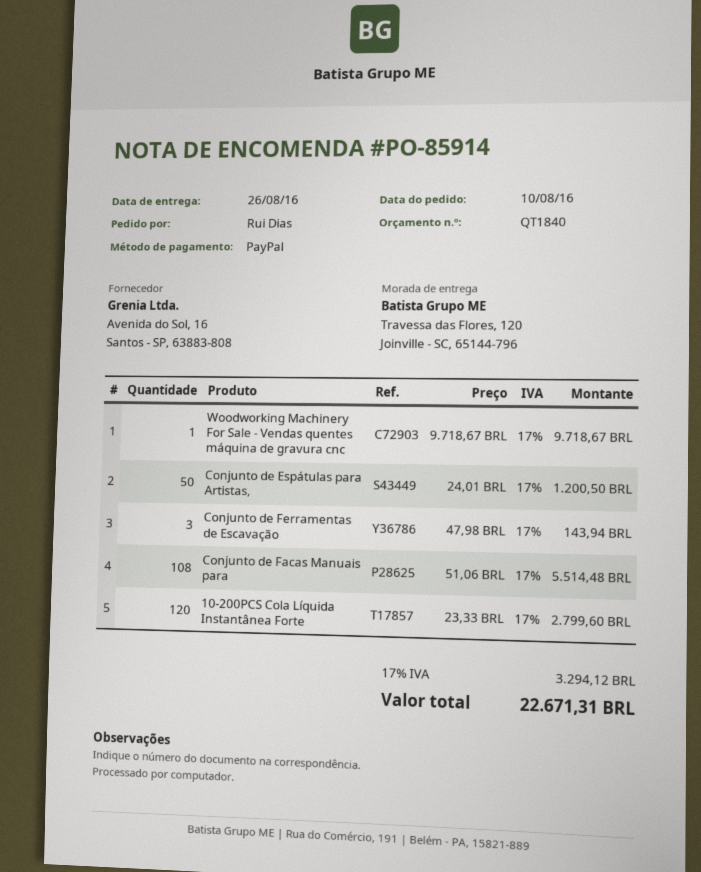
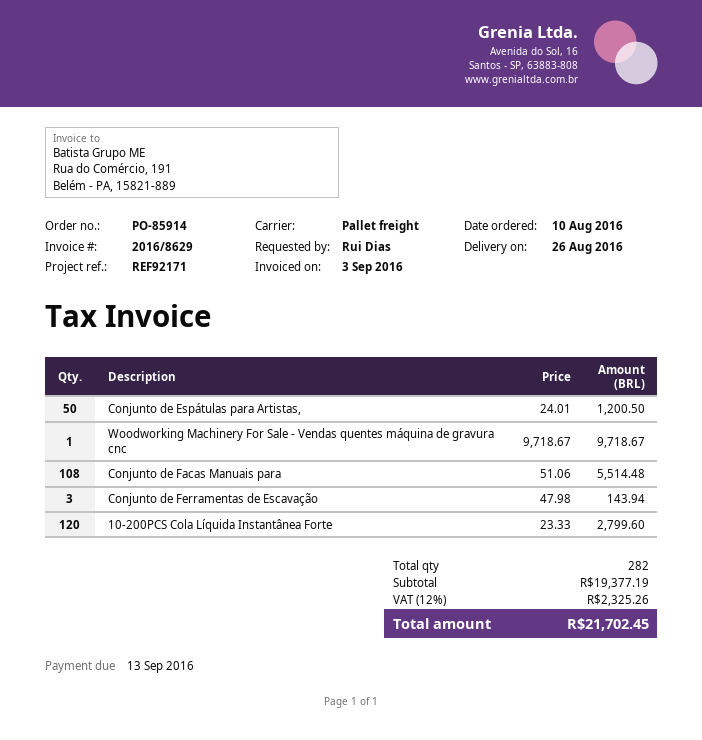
tax: 17% = 3294.12 -> 12% = 2325.26
total: 22671.31 -> 21702.45

